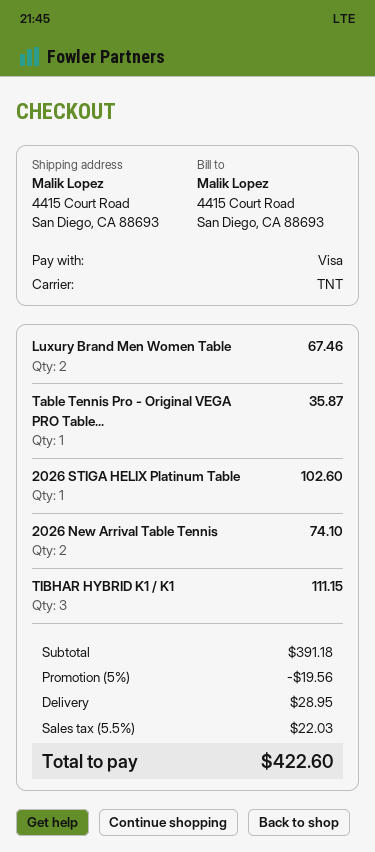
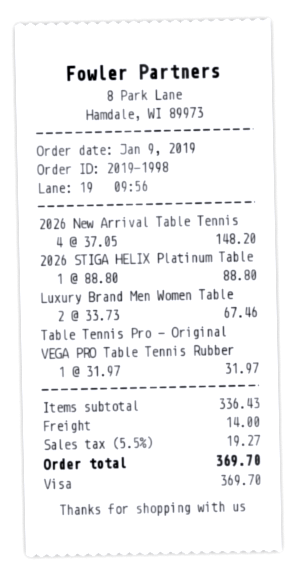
Table Tennis Pro - Original VEGA PRO Table...: 1 for 35.87 -> 1 for 31.97
2026 STIGA HELIX Platinum Table: 1 for 102.60 -> 1 for 88.80
2026 New Arrival Table Tennis: 2 for 74.10 -> 4 for 148.20
TIBHAR HYBRID K1 / K1: 3 for 111.15 -> none
subtotal: 391.18 -> 336.43
discount: 5% = 19.56 -> none
shipping: 28.95 -> 14.00
tax: 5.5% = 22.03 -> 5.5% = 19.27
total: 422.60 -> 369.70

